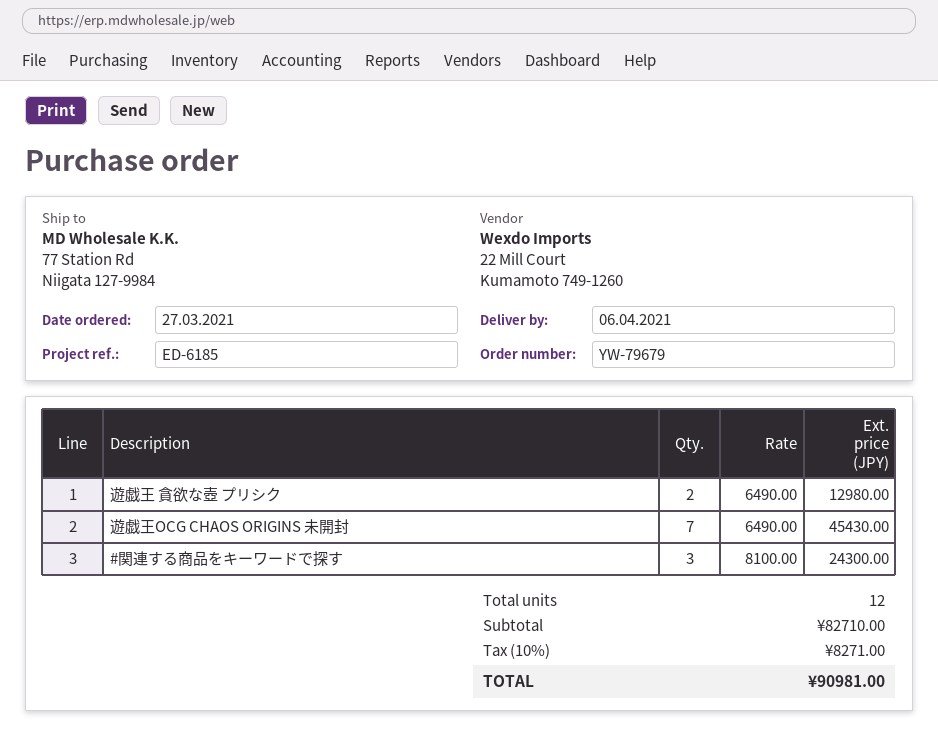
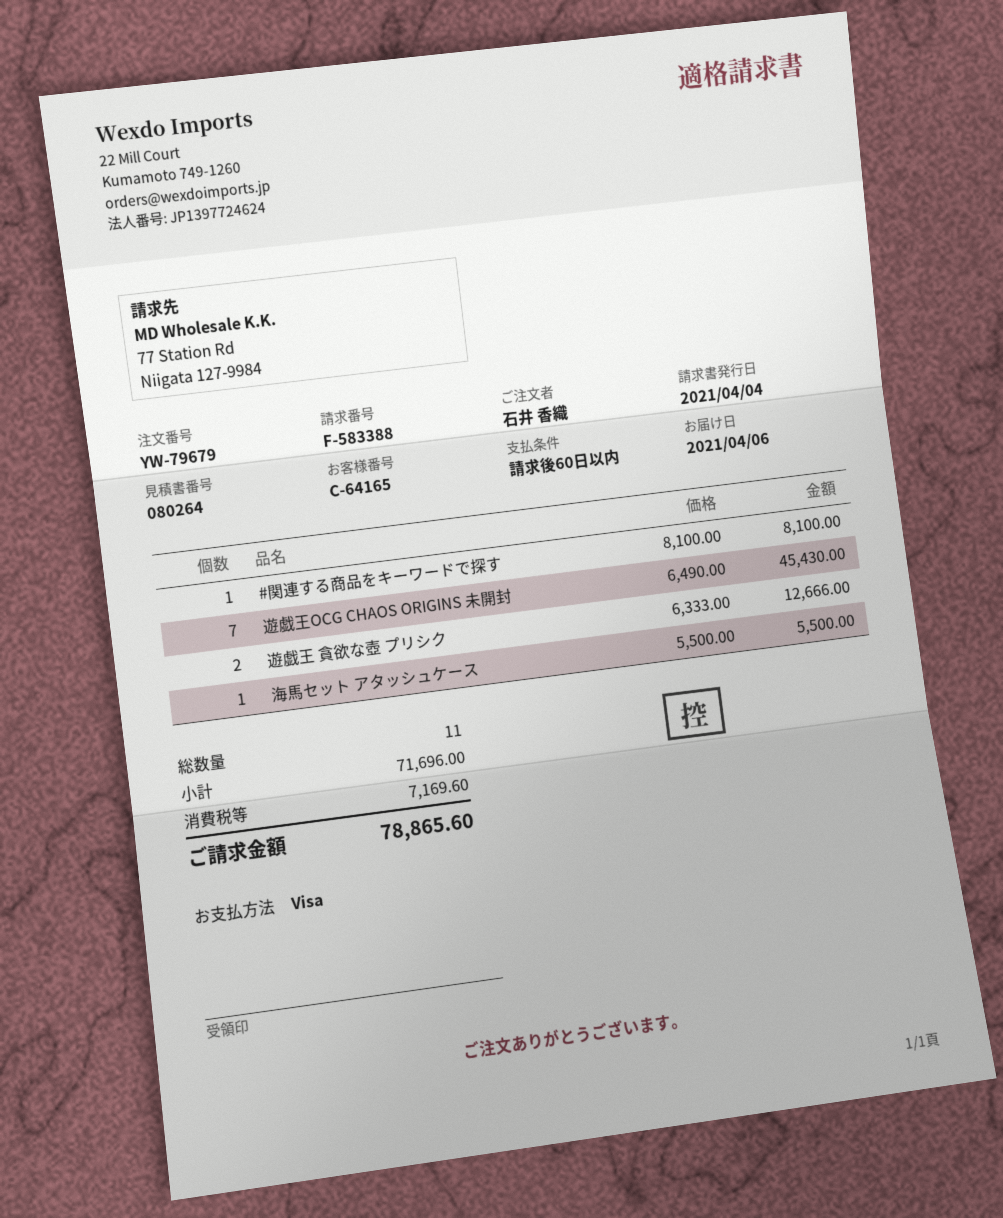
遊戯王 貪欲な壺 プリシク: 2 x 6490.00 = 12980.00 -> 2 x 6333.00 = 12666.00
#関連する商品をキーワードで探す: 3 x 8100.00 = 24300.00 -> 1 x 8100.00 = 8100.00
海馬セット アタッシュケース: none -> 1 x 5500.00 = 5500.00
total quantity: 12 -> 11
subtotal: 82710.00 -> 71696.00
tax: 8271.00 -> 7169.60
total: 90981.00 -> 78865.60

